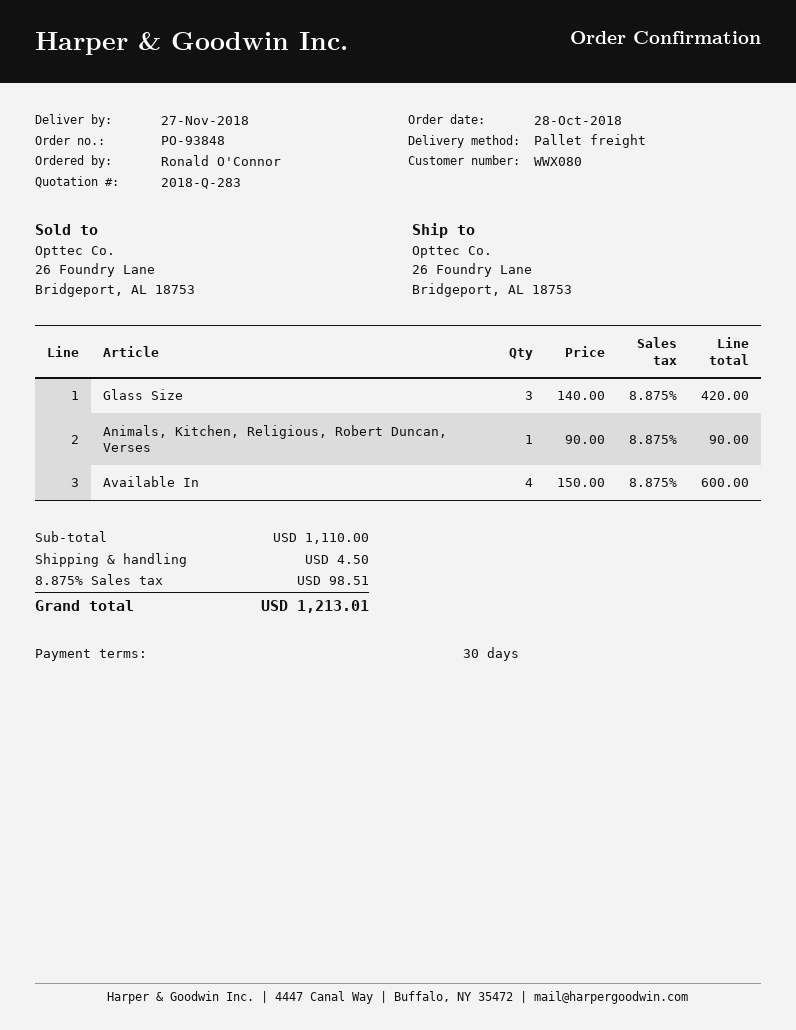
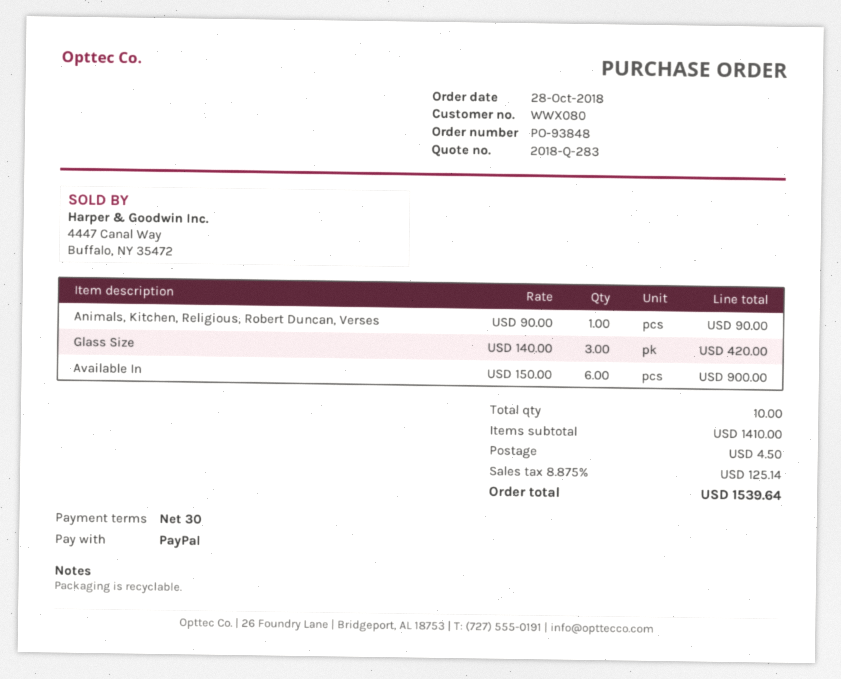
Available In: 4 x 150.00 = 600.00 -> 6 x 150.00 = 900.00
subtotal: 1110.00 -> 1410.00
tax: 8.875% = 98.51 -> 8.875% = 125.14
total: 1213.01 -> 1539.64

